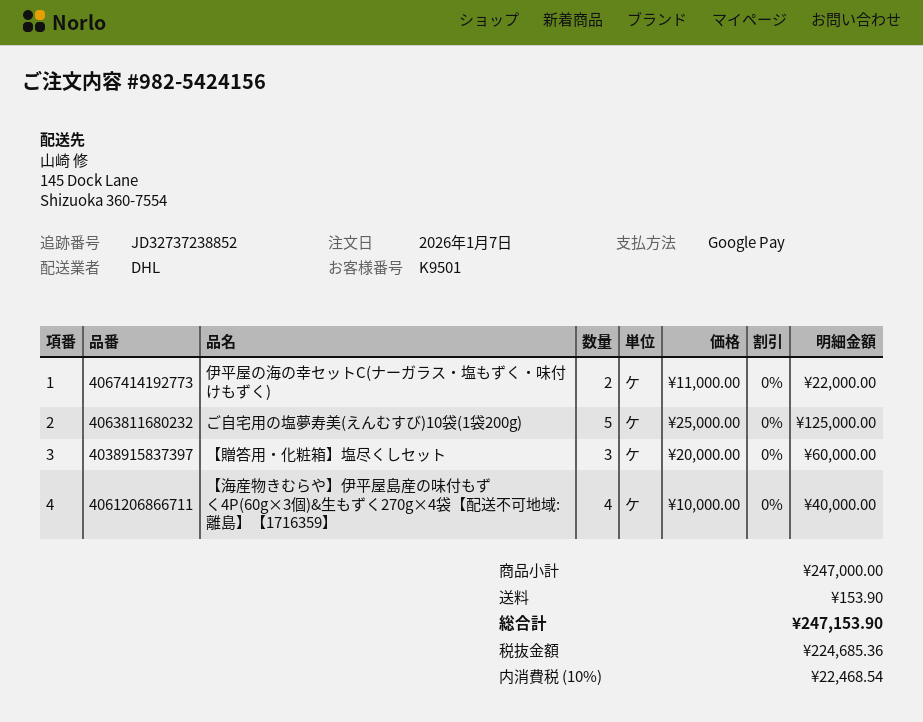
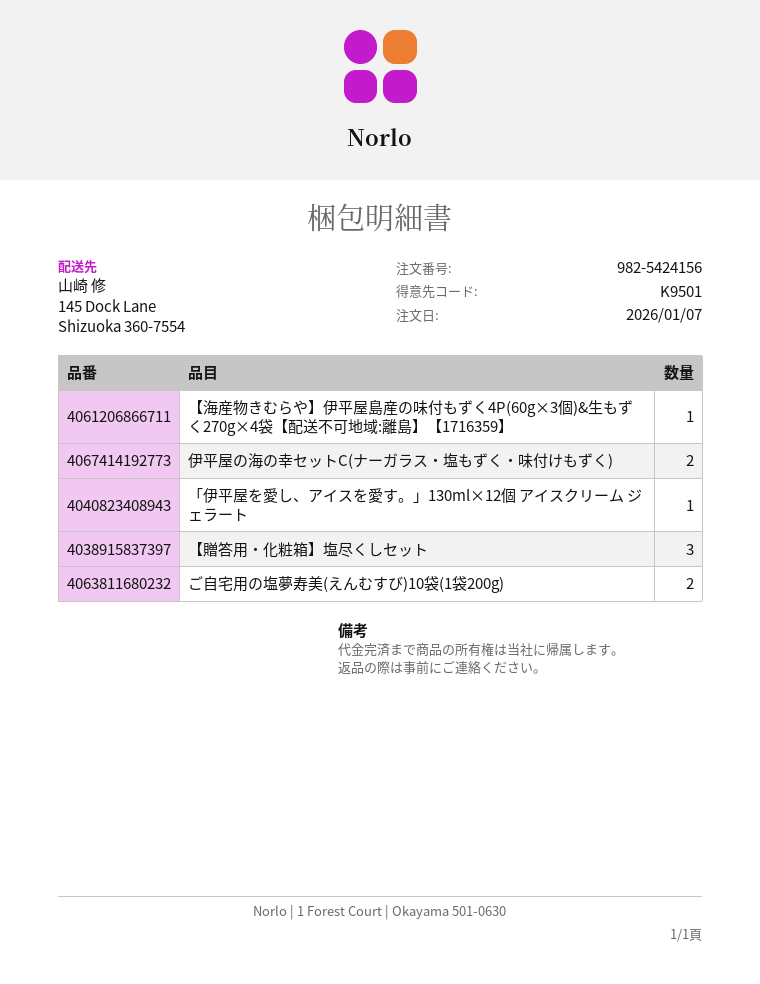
ご自宅用の塩夢寿美(えんむすび)10袋(1袋200g): 5 -> 2
【海産物きむらや】伊平屋島産の味付もずく4P(60g×3個)&生もずく270g×4袋【配送不可地域:離島】【1716359】: 4 -> 1
「伊平屋を愛し、アイスを愛す。」130ml×12個 アイスクリーム ジェラート: none -> 1

